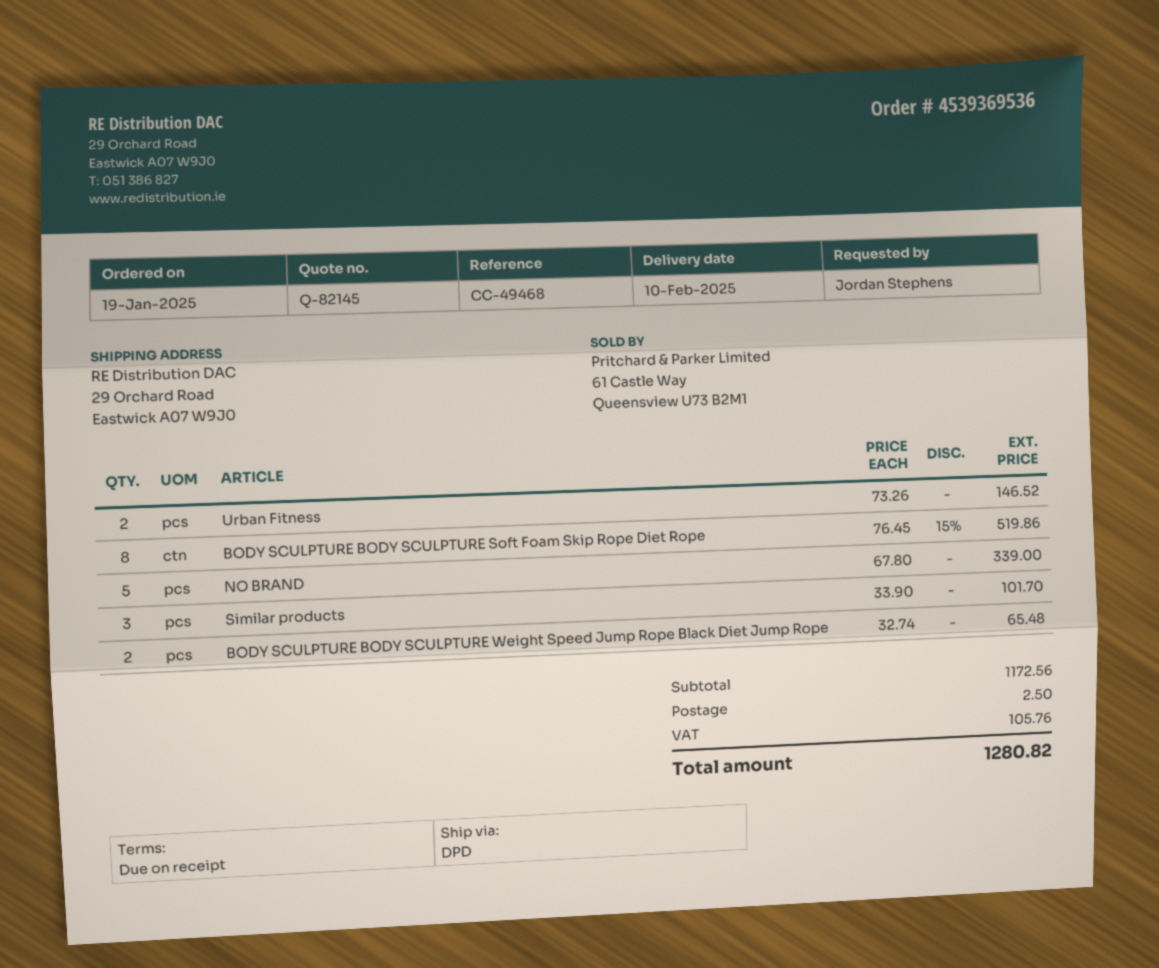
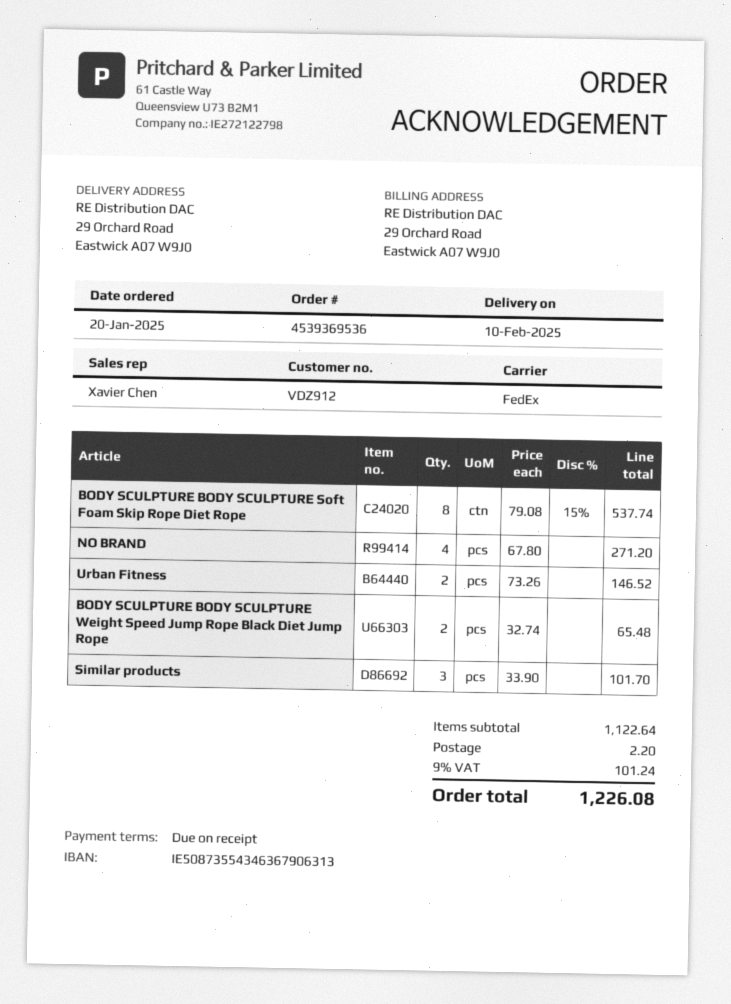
order date: 2025-01-19 -> 2025-01-20
shipping method: DPD -> FedEx
BODY SCULPTURE BODY SCULPTURE Soft Foam Skip Rope Diet Rope: 8 x 76.45 - 15% = 519.86 -> 8 x 79.08 - 15% = 537.74
NO BRAND: 5 x 67.80 = 339.00 -> 4 x 67.80 = 271.20
subtotal: 1172.56 -> 1122.64
shipping: 2.50 -> 2.20
tax: 105.76 -> 101.24
total: 1280.82 -> 1226.08

